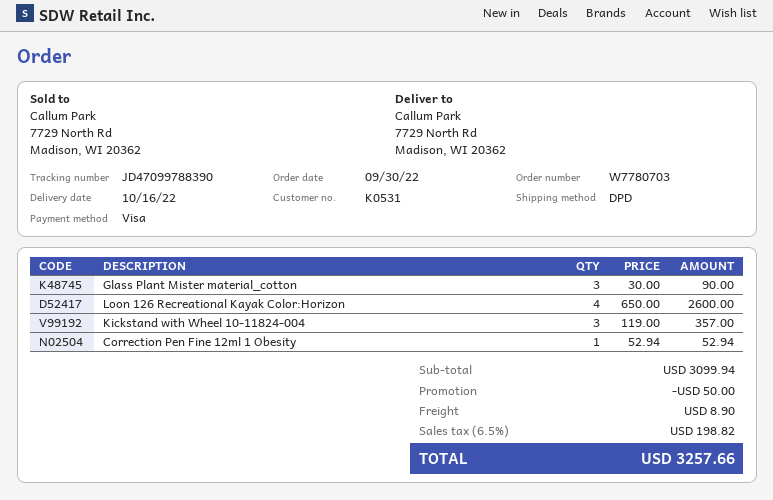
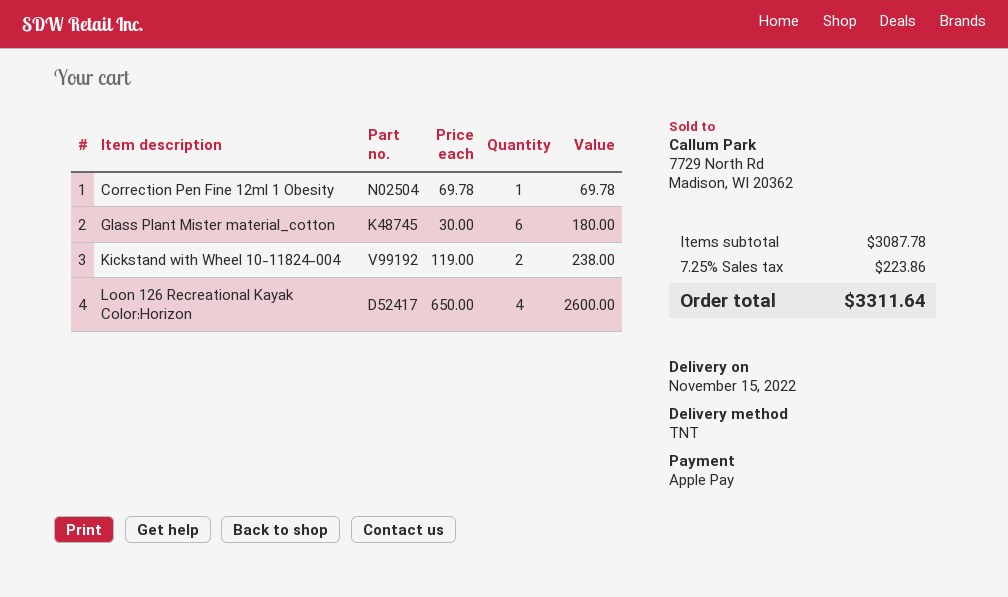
delivery date: 2022-10-16 -> 2022-11-15
payment method: Visa -> Apple Pay
shipping method: DPD -> TNT
Glass Plant Mister material_cotton: 3 x 30.00 = 90.00 -> 6 x 30.00 = 180.00
Kickstand with Wheel 10-11824-004: 3 x 119.00 = 357.00 -> 2 x 119.00 = 238.00
Correction Pen Fine 12ml 1 Obesity: 1 x 52.94 = 52.94 -> 1 x 69.78 = 69.78
subtotal: 3099.94 -> 3087.78
discount: 50.00 -> none
shipping: 8.90 -> none
tax: 6.5% = 198.82 -> 7.25% = 223.86
total: 3257.66 -> 3311.64

